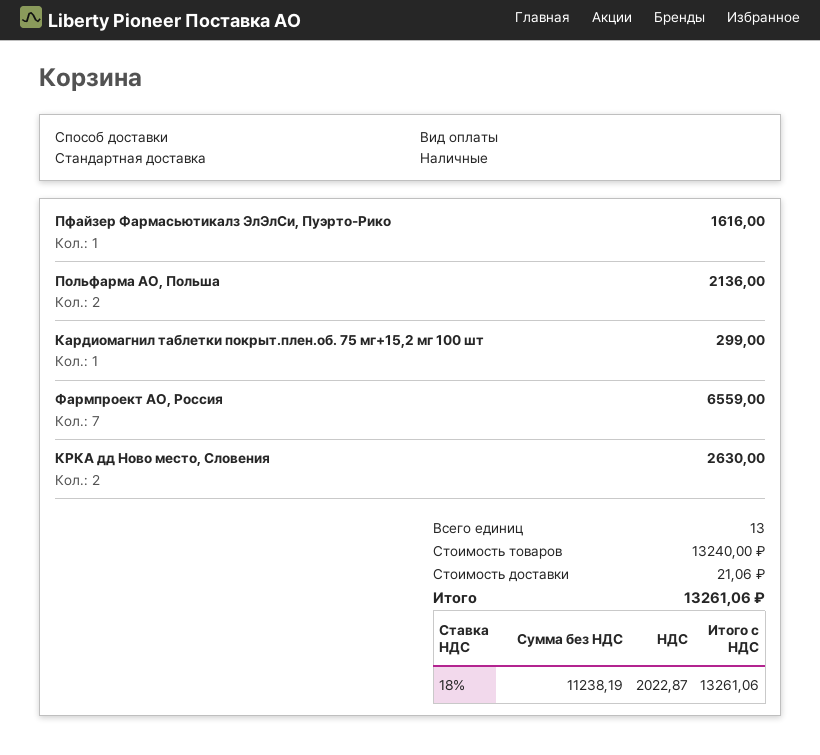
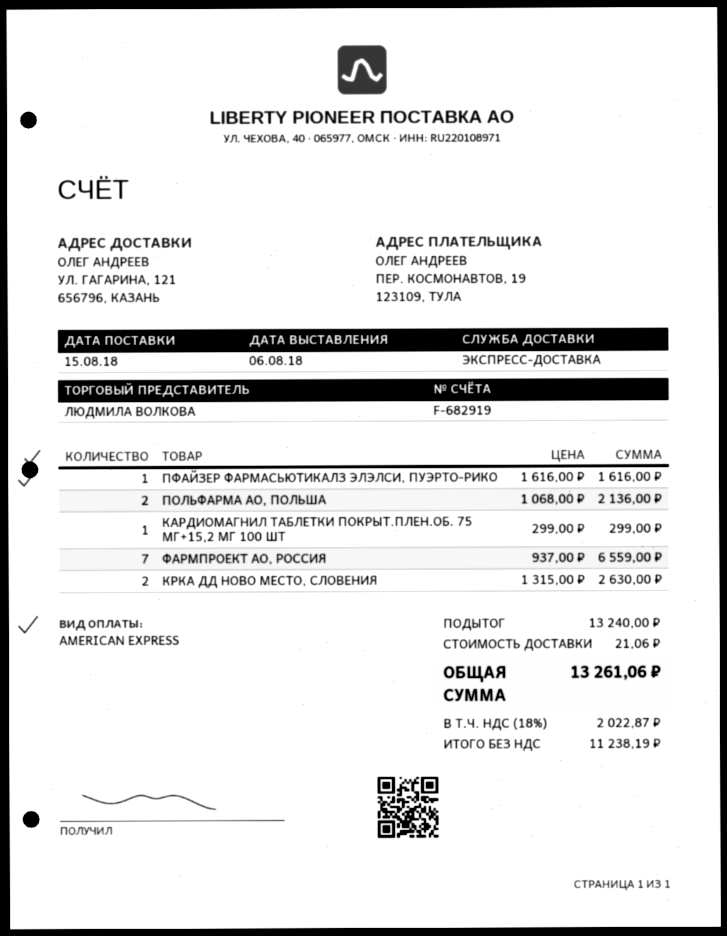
payment method: cash -> American Express
shipping method: standard -> express

